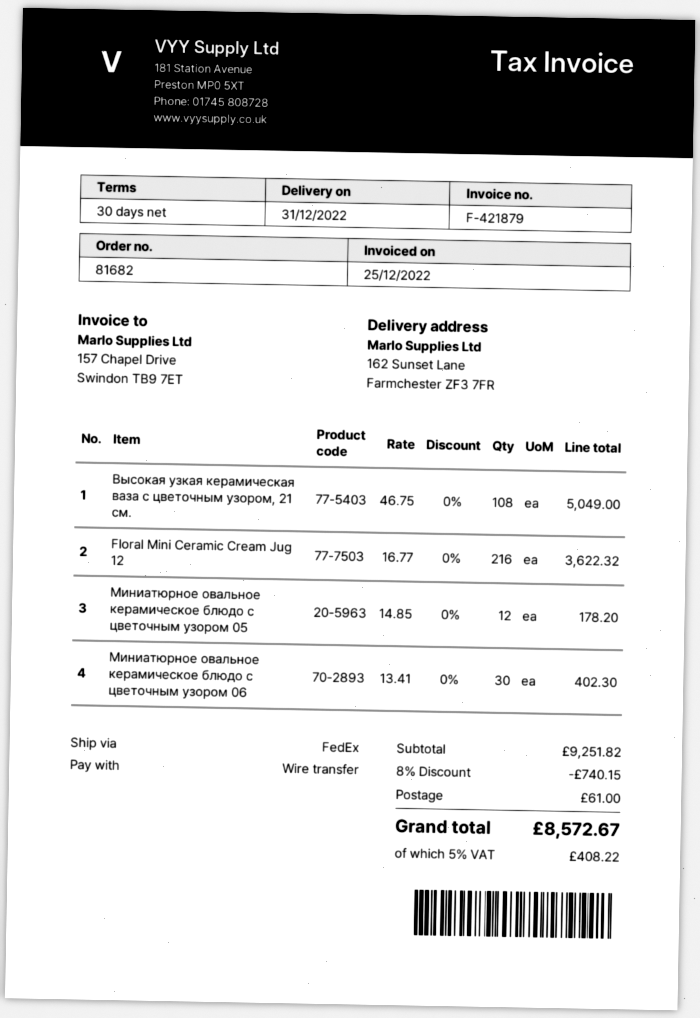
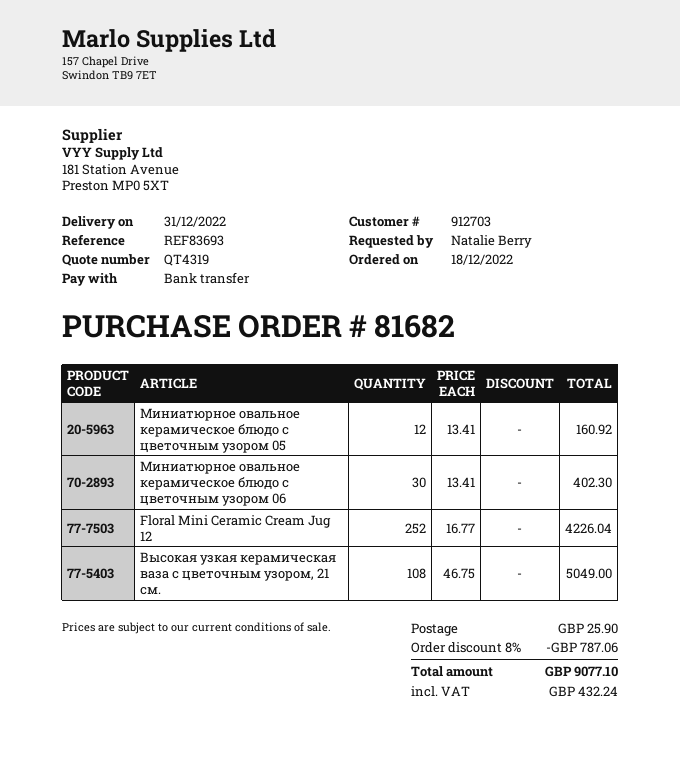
Floral Mini Ceramic Cream Jug 12: 216 x 16.77 = 3622.32 -> 252 x 16.77 = 4226.04
Миниатюрное овальное керамическое блюдо с цветочным узором 05: 12 x 14.85 = 178.20 -> 12 x 13.41 = 160.92
discount: 8% = 740.15 -> 8% = 787.06
shipping: 61.00 -> 25.90
tax: 408.22 -> 432.24
total: 8572.67 -> 9077.10

